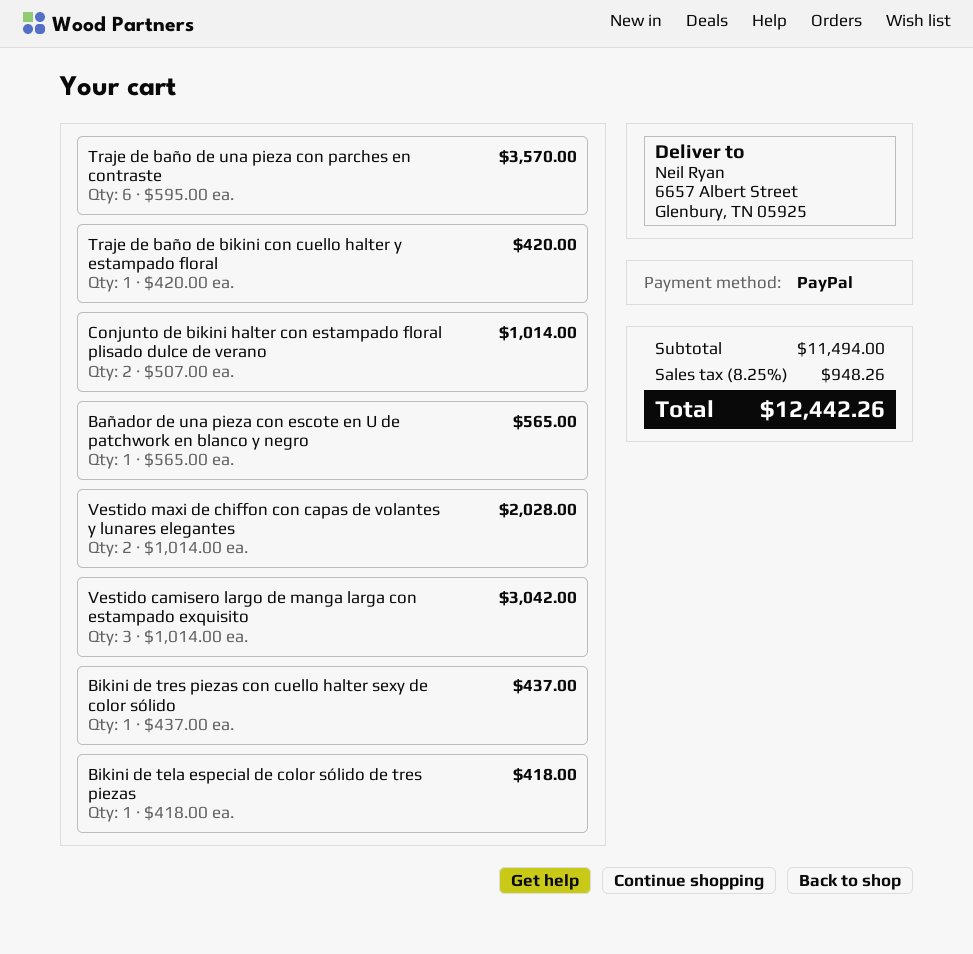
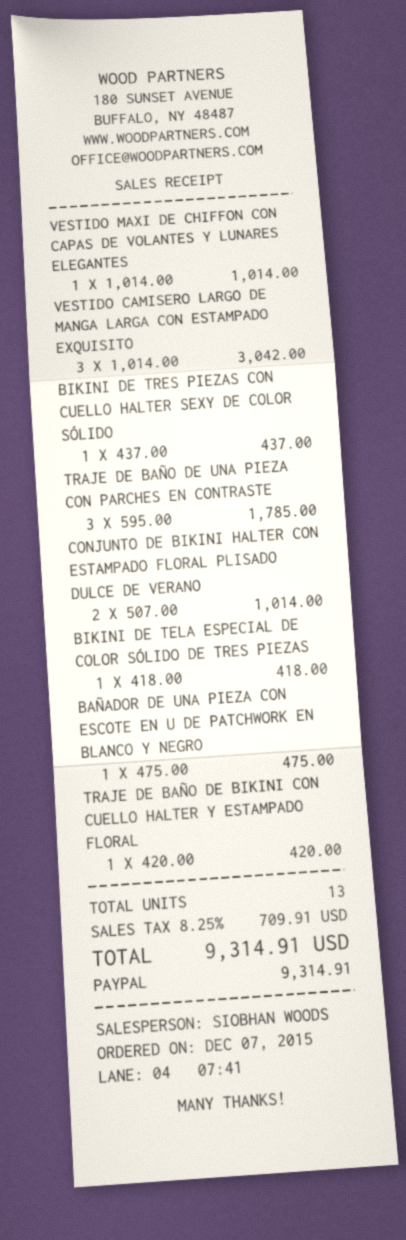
Traje de baño de una pieza con parches en contraste: 6 x 595.00 = 3570.00 -> 3 x 595.00 = 1785.00
Bañador de una pieza con escote en U de patchwork en blanco y negro: 1 x 565.00 = 565.00 -> 1 x 475.00 = 475.00
Vestido maxi de chiffon con capas de volantes y lunares elegantes: 2 x 1014.00 = 2028.00 -> 1 x 1014.00 = 1014.00
tax: 8.25% = 948.26 -> 8.25% = 709.91
total: 12442.26 -> 9314.91

